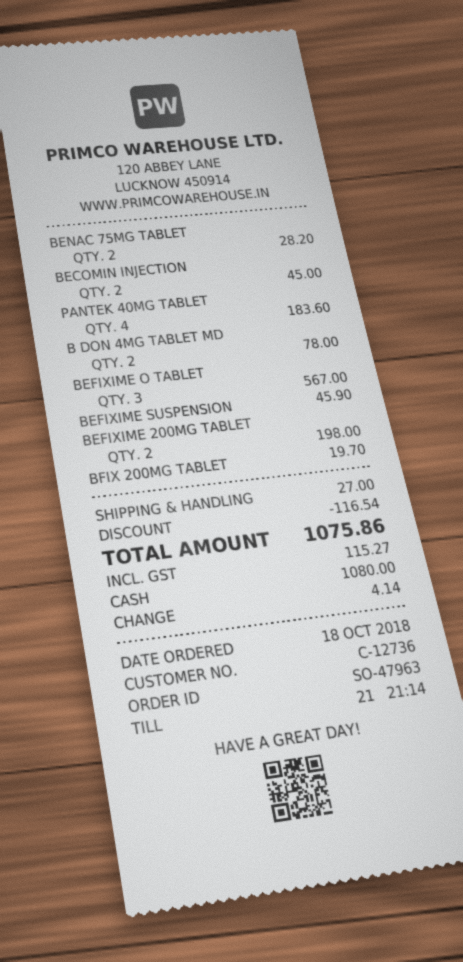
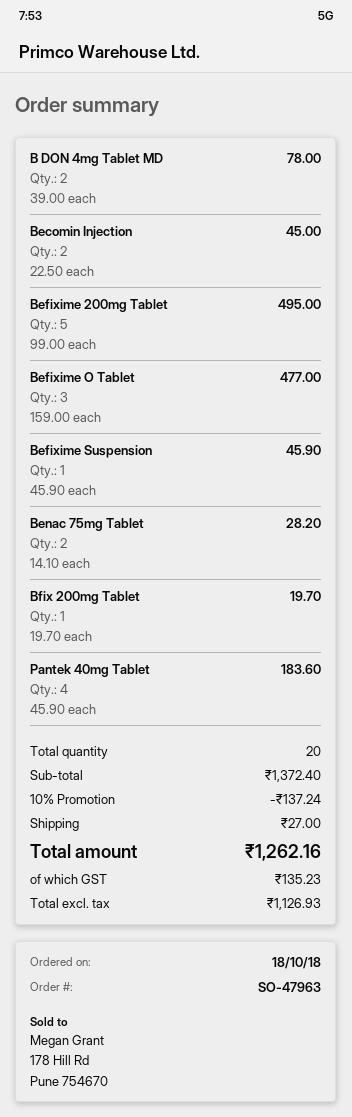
BEFIXIME O TABLET: 3 for 567.00 -> 3 for 477.00
BEFIXIME 200MG TABLET: 2 for 198.00 -> 5 for 495.00
discount: 116.54 -> 137.24
tax: 115.27 -> 135.23
total: 1075.86 -> 1262.16

